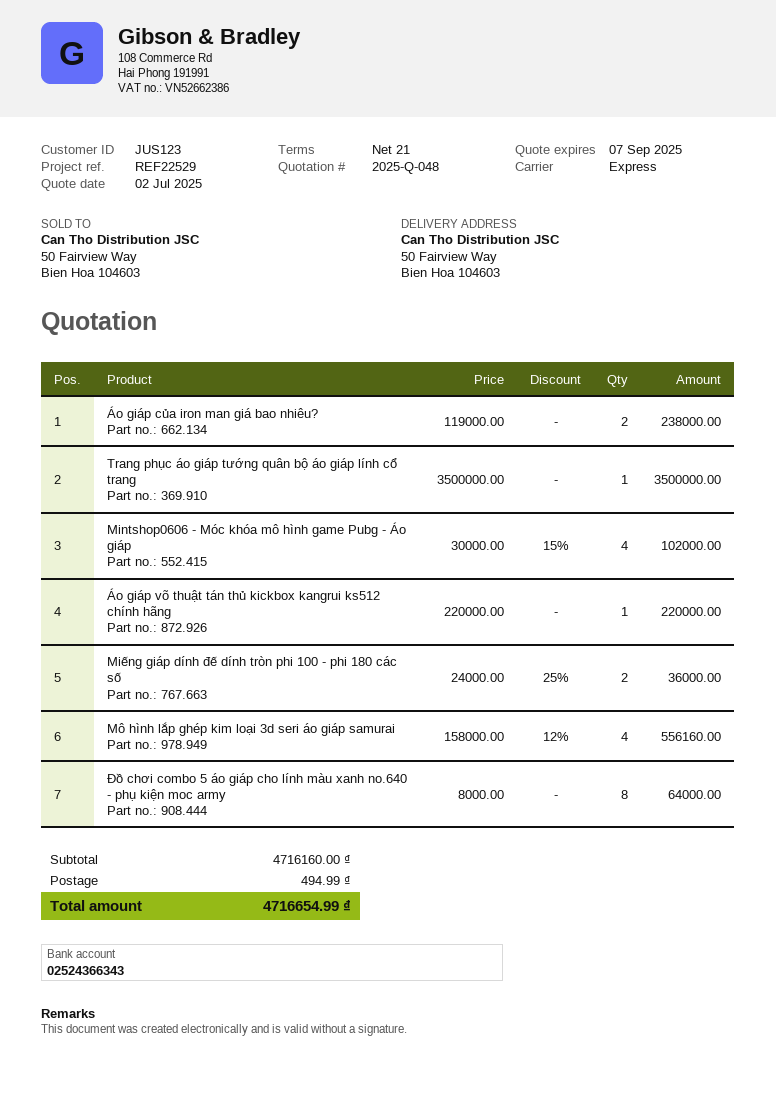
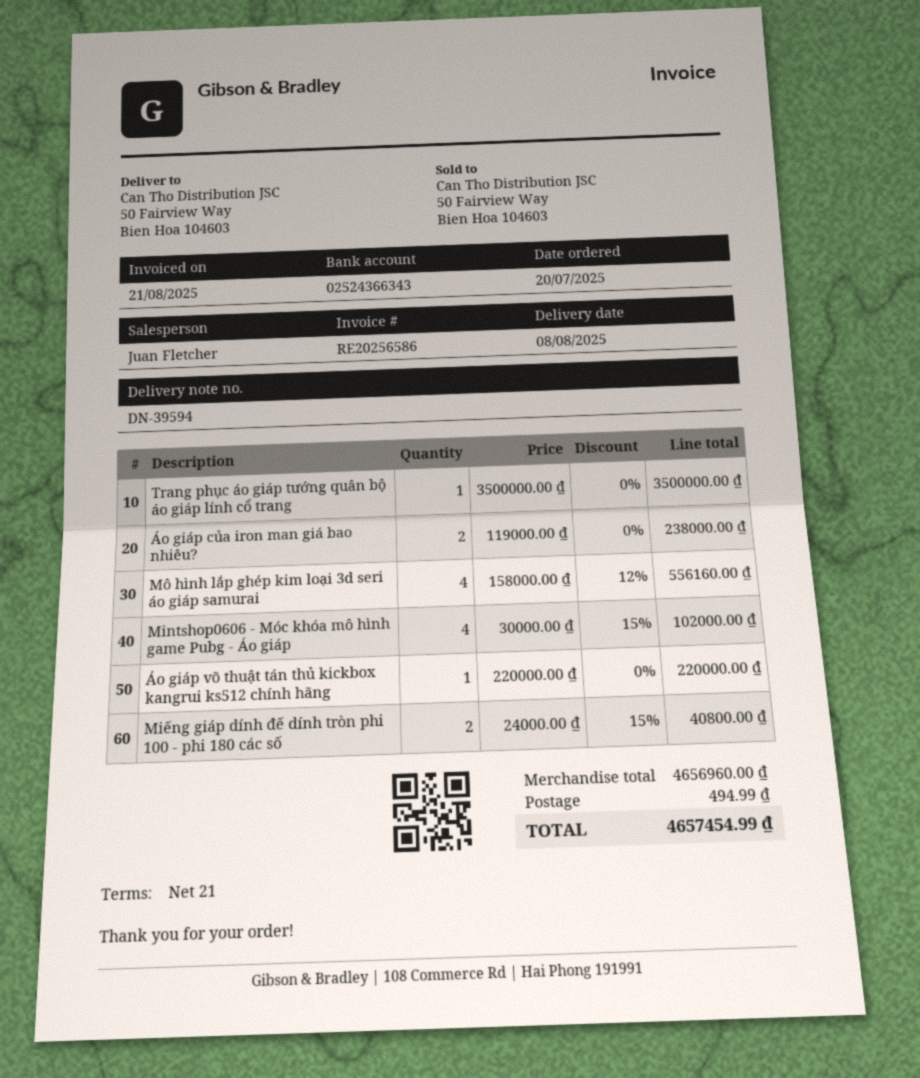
Miếng giáp dính đế dính tròn phi 100 - phi 180 các số: 2 x 24000.00 - 25% = 36000.00 -> 2 x 24000.00 - 15% = 40800.00
Đồ chơi combo 5 áo giáp cho lính màu xanh no.640 - phụ kiện moc army: 8 x 8000.00 = 64000.00 -> none
subtotal: 4716160.00 -> 4656960.00
total: 4716654.99 -> 4657454.99

